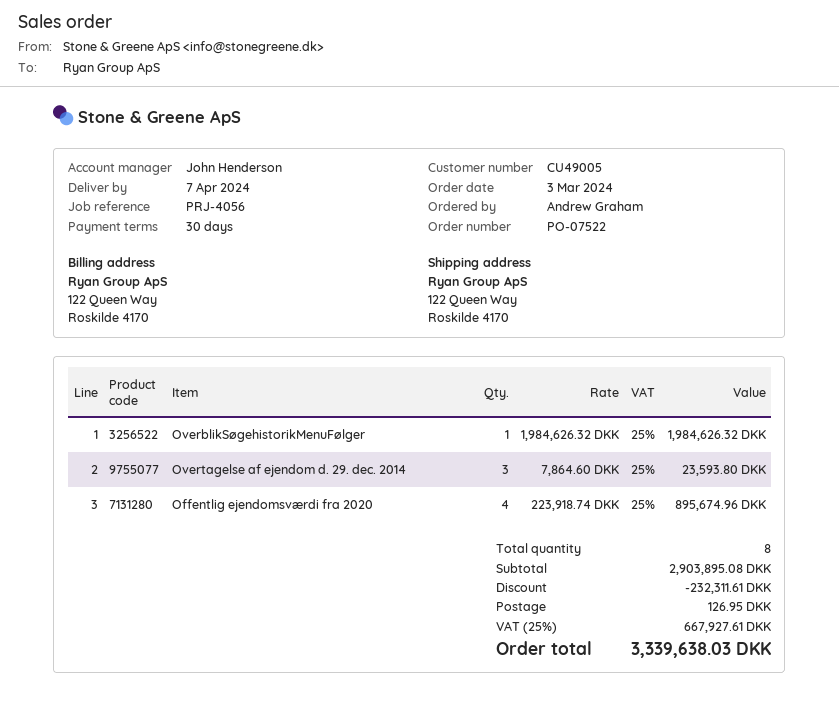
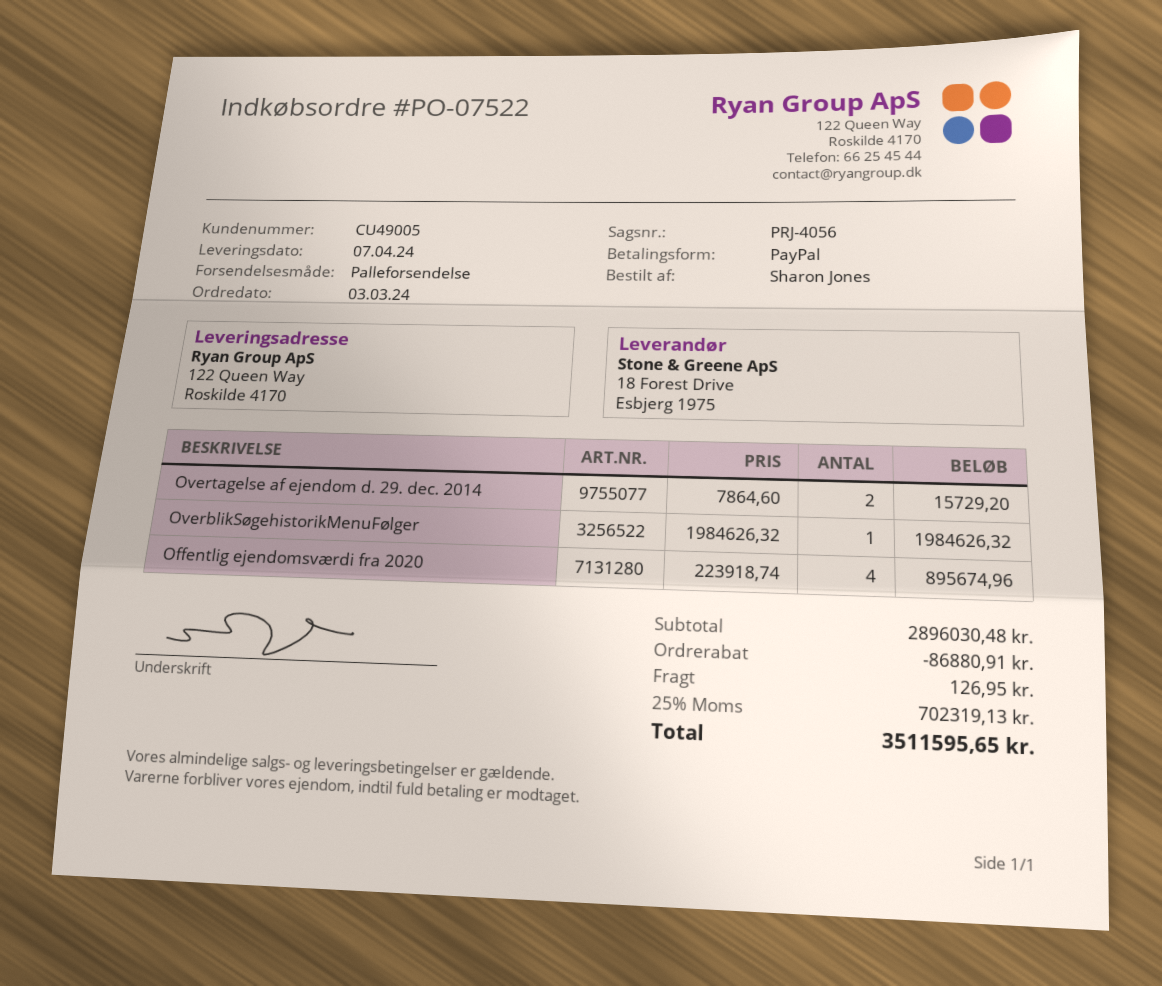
ordered by: Andrew Graham -> Sharon Jones
Overtagelse af ejendom d. 29. dec. 2014: 3 x 7864.60 = 23593.80 -> 2 x 7864.60 = 15729.20
subtotal: 2903895.08 -> 2896030.48
discount: 232311.61 -> 86880.91
tax: 25% = 667927.61 -> 25% = 702319.13
total: 3339638.03 -> 3511595.65

